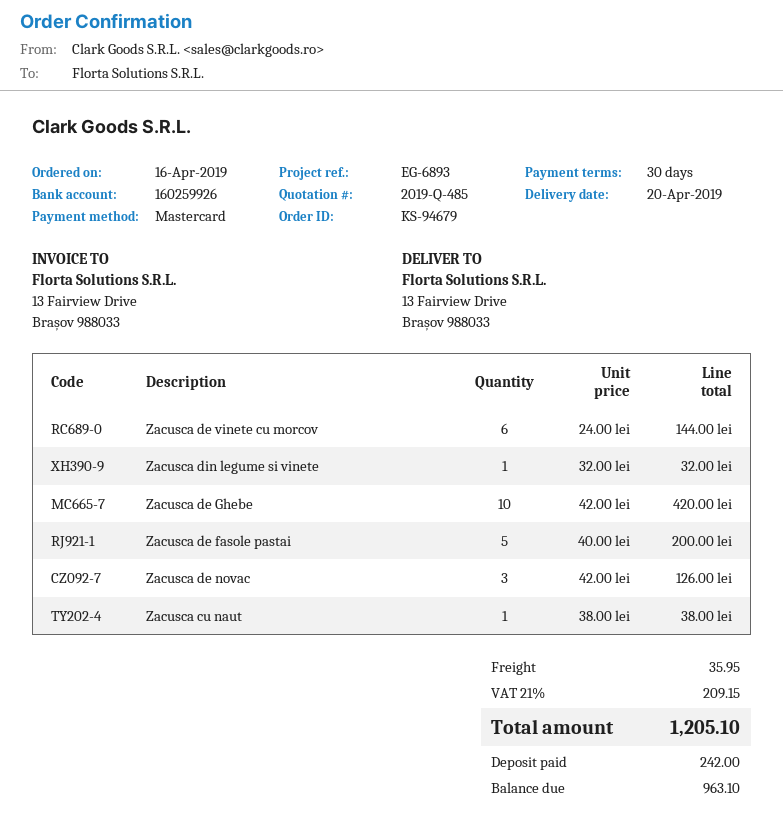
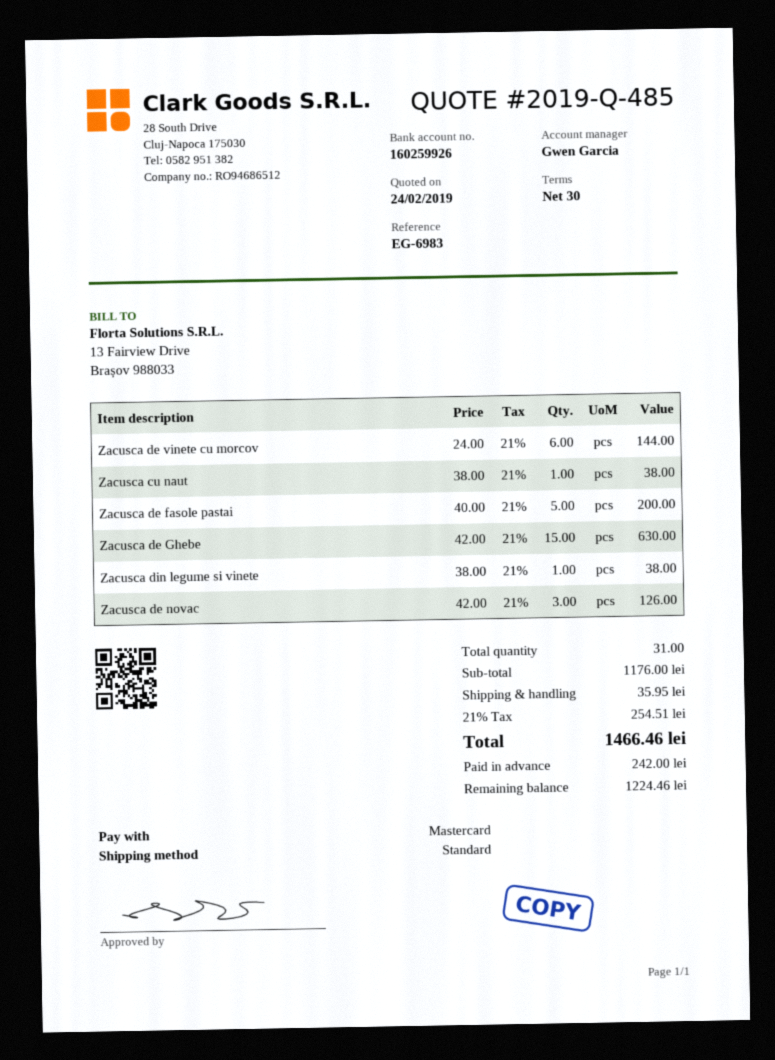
reference: EG-6893 -> EG-6983
Zacusca din legume si vinete: 1 x 32.00 = 32.00 -> 1 x 38.00 = 38.00
Zacusca de Ghebe: 10 x 42.00 = 420.00 -> 15 x 42.00 = 630.00
tax: 21% = 209.15 -> 21% = 254.51
total: 1205.10 -> 1466.46
balance: 963.10 -> 1224.46

